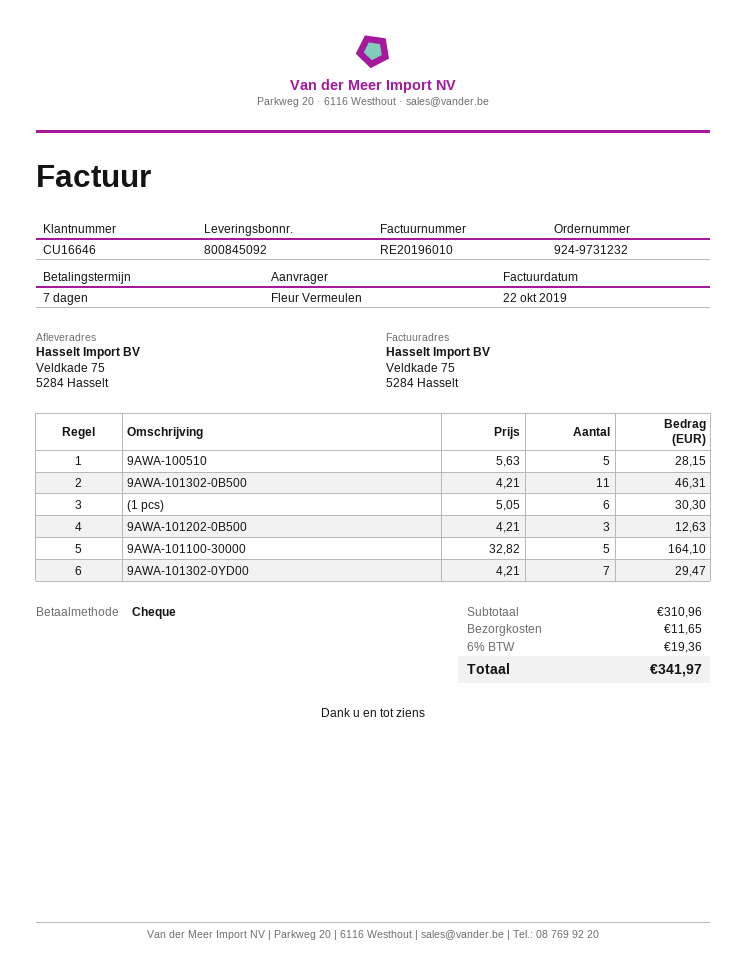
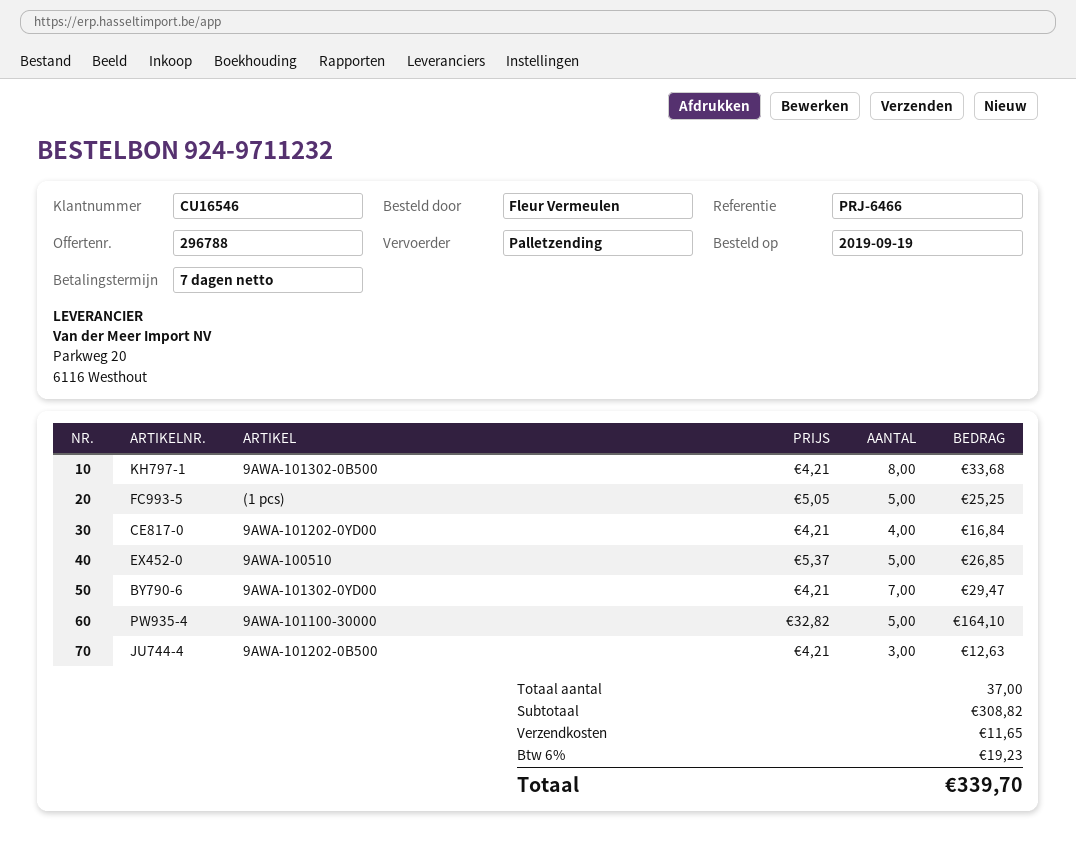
order number: 924-9731232 -> 924-9711232
customer number: CU16646 -> CU16546
9AWA-100510: 5 x 5.63 = 28.15 -> 5 x 5.37 = 26.85
9AWA-101302-0B500: 11 x 4.21 = 46.31 -> 8 x 4.21 = 33.68
(1 pcs): 6 x 5.05 = 30.30 -> 5 x 5.05 = 25.25
9AWA-101202-0YD00: none -> 4 x 4.21 = 16.84
subtotal: 310.96 -> 308.82
tax: 6% = 19.36 -> 6% = 19.23
total: 341.97 -> 339.70

